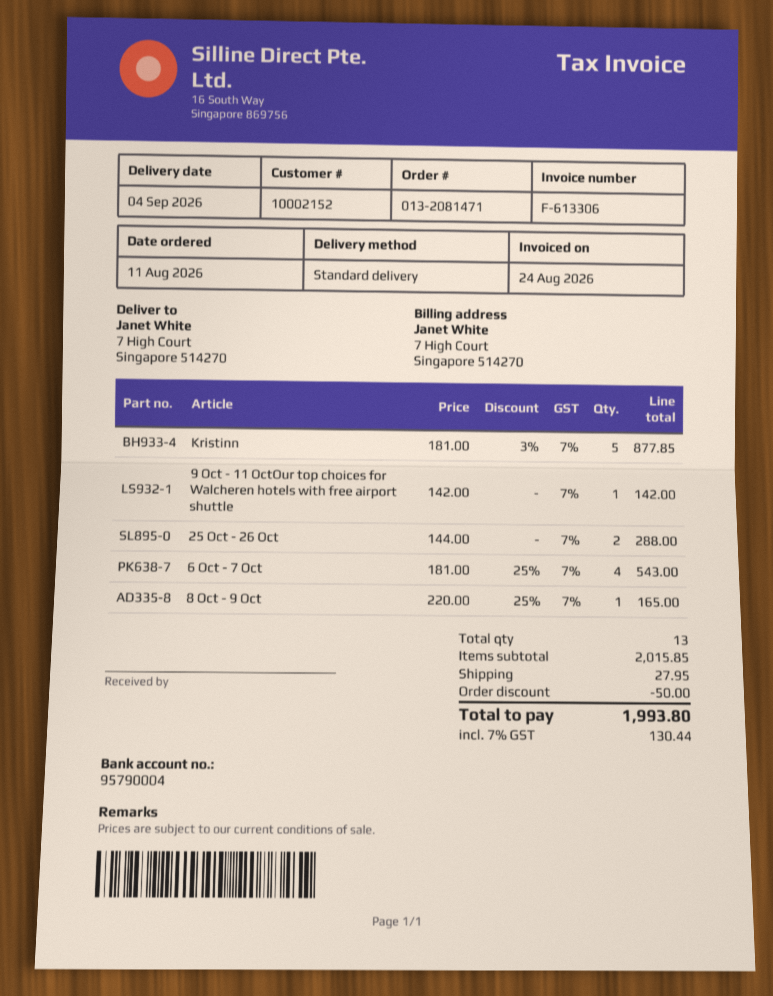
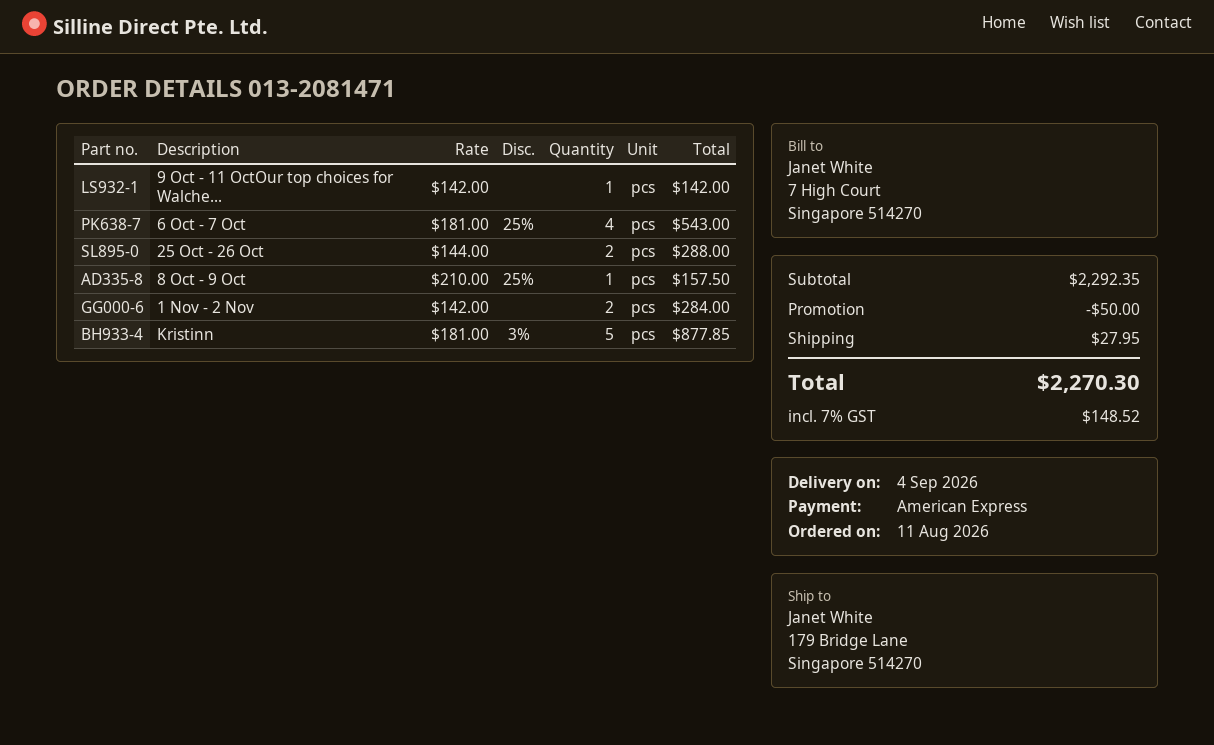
ship to: 7 High Court, Singapore 514270 -> 179 Bridge Lane, Singapore 514270
8 Oct - 9 Oct: 1 x 220.00 - 25% = 165.00 -> 1 x 210.00 - 25% = 157.50
1 Nov - 2 Nov: none -> 2 x 142.00 = 284.00
subtotal: 2015.85 -> 2292.35
tax: 7% = 130.44 -> 7% = 148.52
total: 1993.80 -> 2270.30

